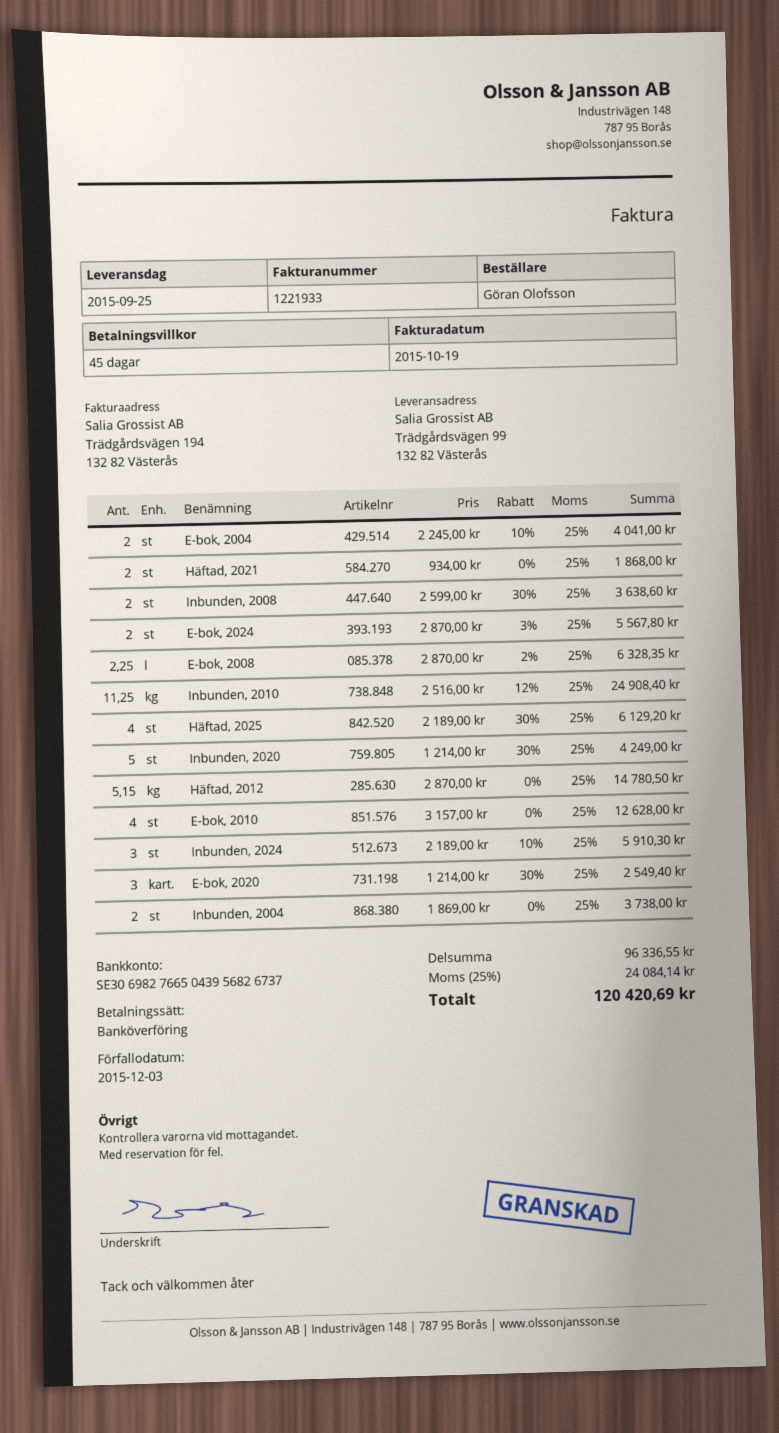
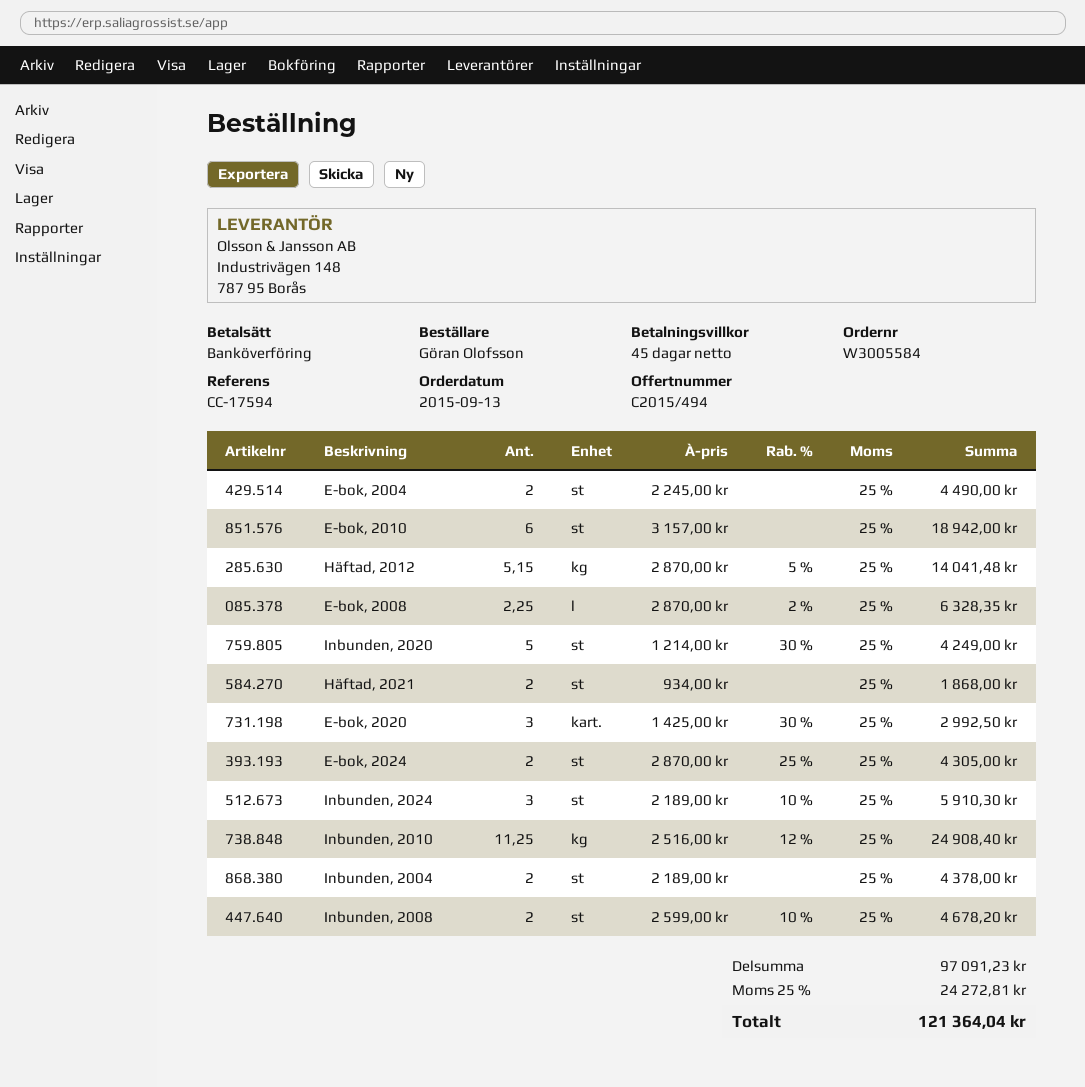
E-bok, 2004: 2 x 2245.00 - 10% = 4041.00 -> 2 x 2245.00 = 4490.00
Inbunden, 2008: 2 x 2599.00 - 30% = 3638.60 -> 2 x 2599.00 - 10% = 4678.20
E-bok, 2024: 2 x 2870.00 - 3% = 5567.80 -> 2 x 2870.00 - 25% = 4305.00
Häftad, 2025: 4 x 2189.00 - 30% = 6129.20 -> none
Häftad, 2012: 5.15 x 2870.00 = 14780.50 -> 5.15 x 2870.00 - 5% = 14041.48
E-bok, 2010: 4 x 3157.00 = 12628.00 -> 6 x 3157.00 = 18942.00
E-bok, 2020: 3 x 1214.00 - 30% = 2549.40 -> 3 x 1425.00 - 30% = 2992.50
Inbunden, 2004: 2 x 1869.00 = 3738.00 -> 2 x 2189.00 = 4378.00
subtotal: 96336.55 -> 97091.23
tax: 25% = 24084.14 -> 25% = 24272.81
total: 120420.69 -> 121364.04

